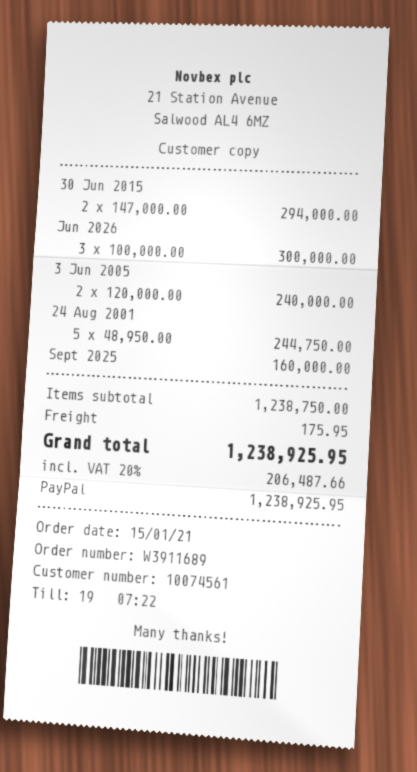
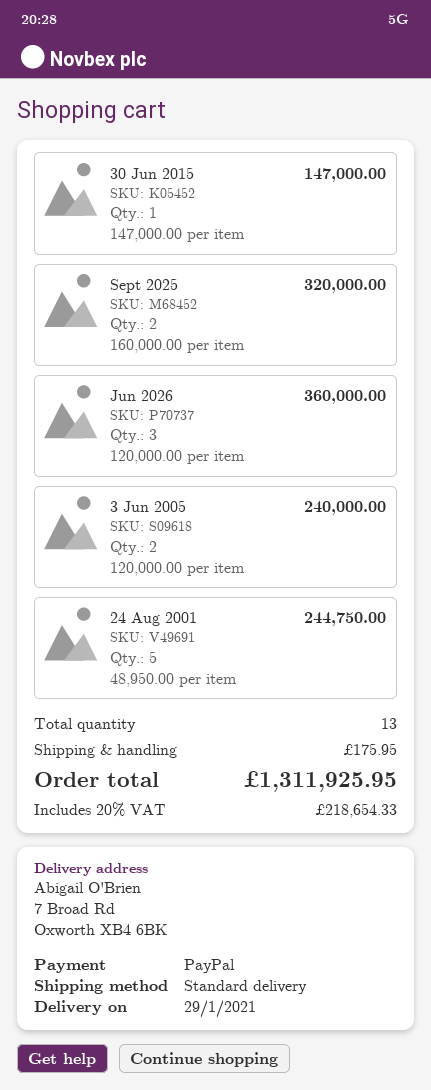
30 Jun 2015: 2 x 147000.00 = 294000.00 -> 1 x 147000.00 = 147000.00
Jun 2026: 3 x 100000.00 = 300000.00 -> 3 x 120000.00 = 360000.00
Sept 2025: 1 x 160000.00 = 160000.00 -> 2 x 160000.00 = 320000.00
tax: 20% = 206487.66 -> 20% = 218654.33
total: 1238925.95 -> 1311925.95

